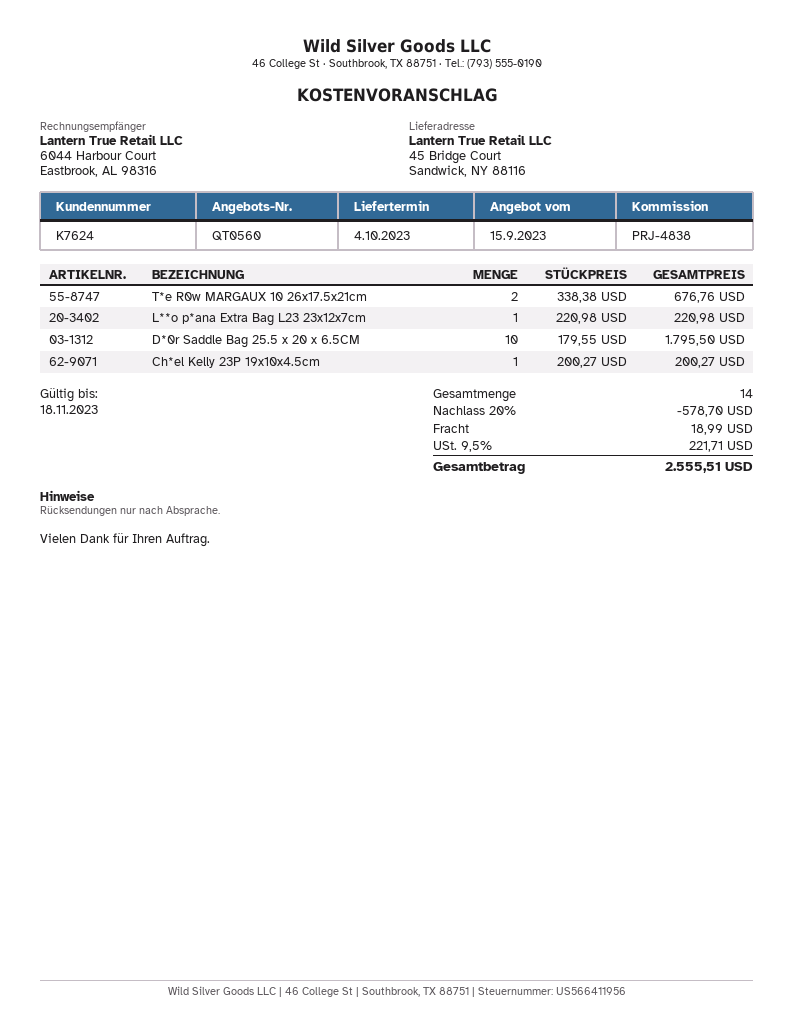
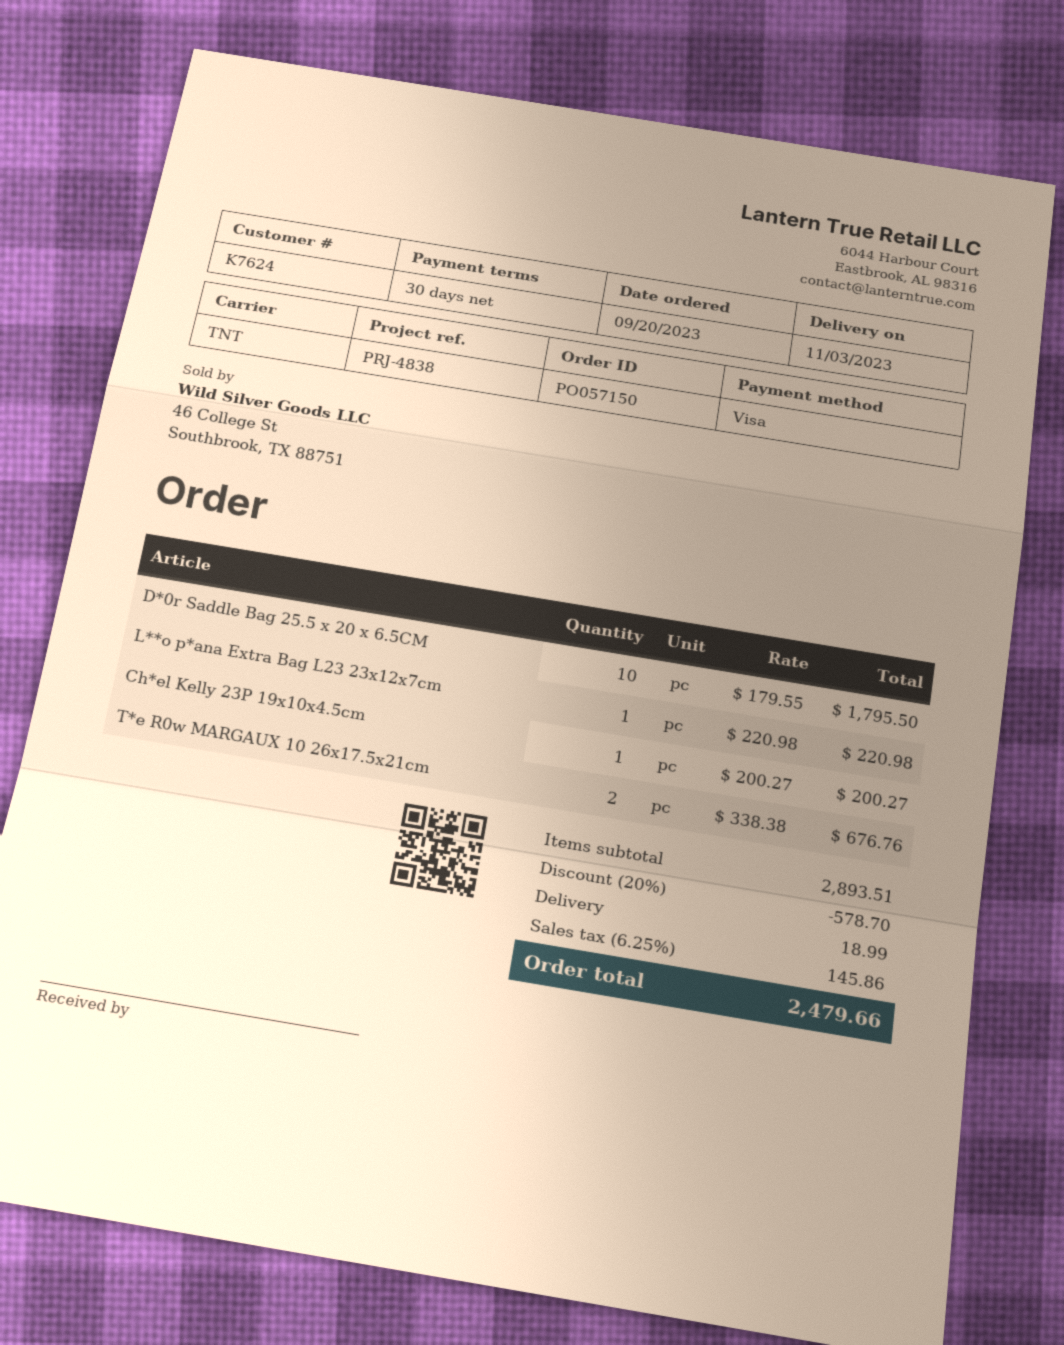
delivery date: 2023-10-04 -> 2023-11-03
tax: 9.5% = 221.71 -> 6.25% = 145.86
total: 2555.51 -> 2479.66

